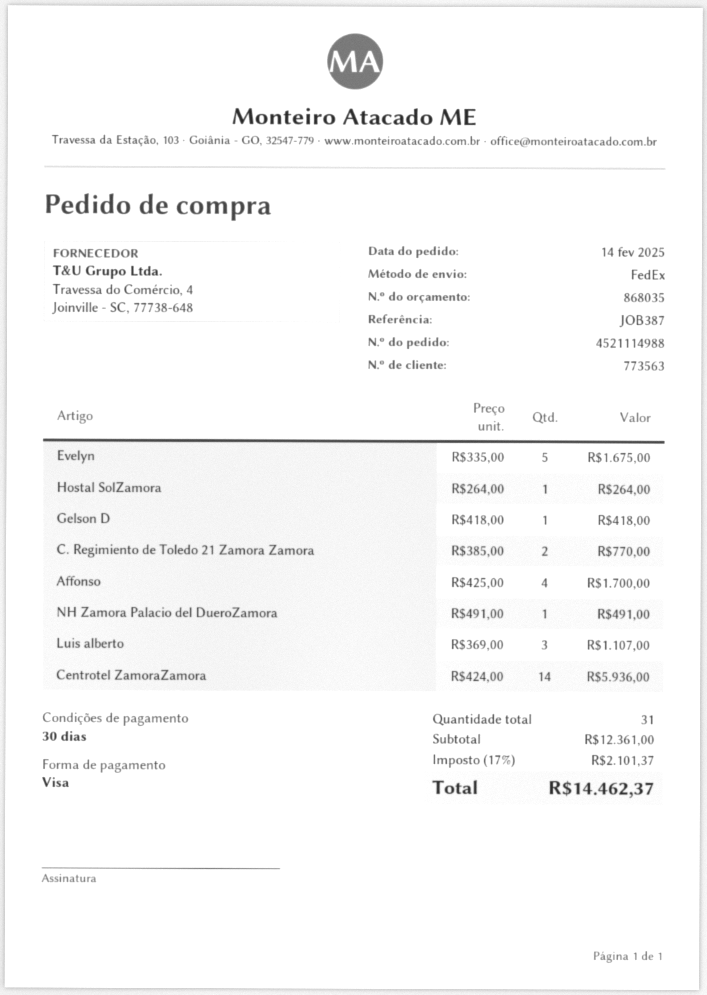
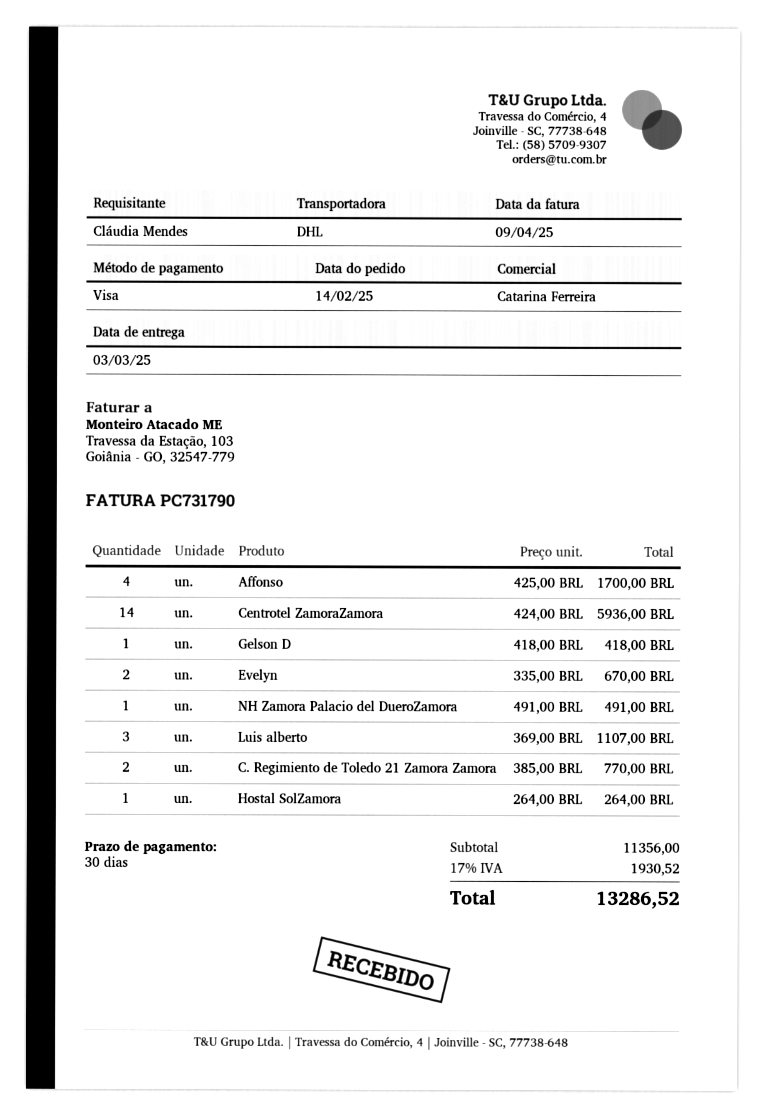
shipping method: FedEx -> DHL
Evelyn: 5 x 335.00 = 1675.00 -> 2 x 335.00 = 670.00
subtotal: 12361.00 -> 11356.00
tax: 17% = 2101.37 -> 17% = 1930.52
total: 14462.37 -> 13286.52

